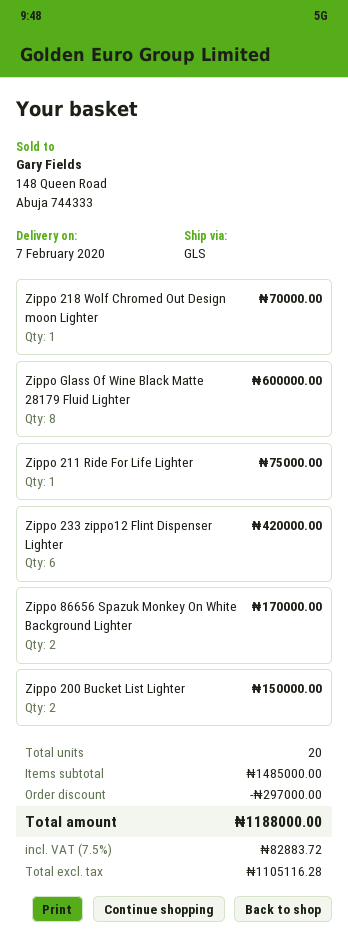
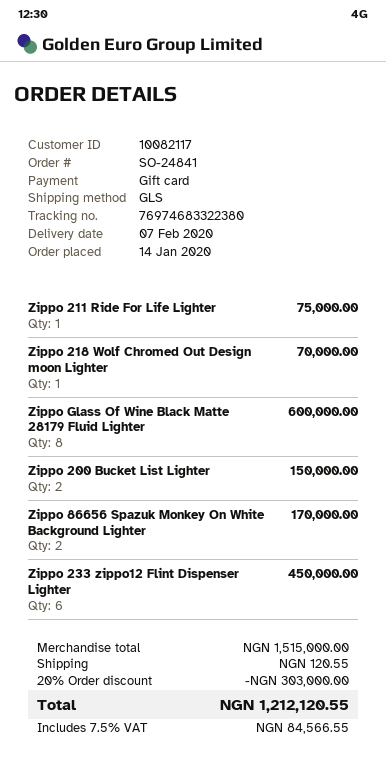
Zippo 233 zippo12 Flint Dispenser Lighter: 6 for 420000.00 -> 6 for 450000.00
subtotal: 1485000.00 -> 1515000.00
discount: 297000.00 -> 303000.00
shipping: none -> 120.55
tax: 7.5% = 82883.72 -> 7.5% = 84566.55
total: 1188000.00 -> 1212120.55

